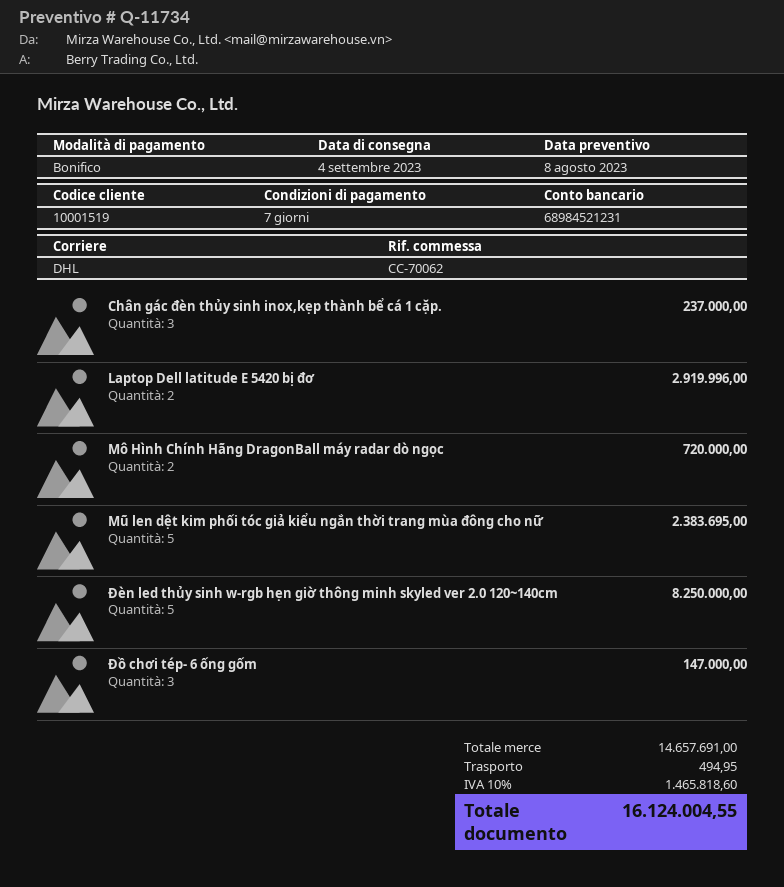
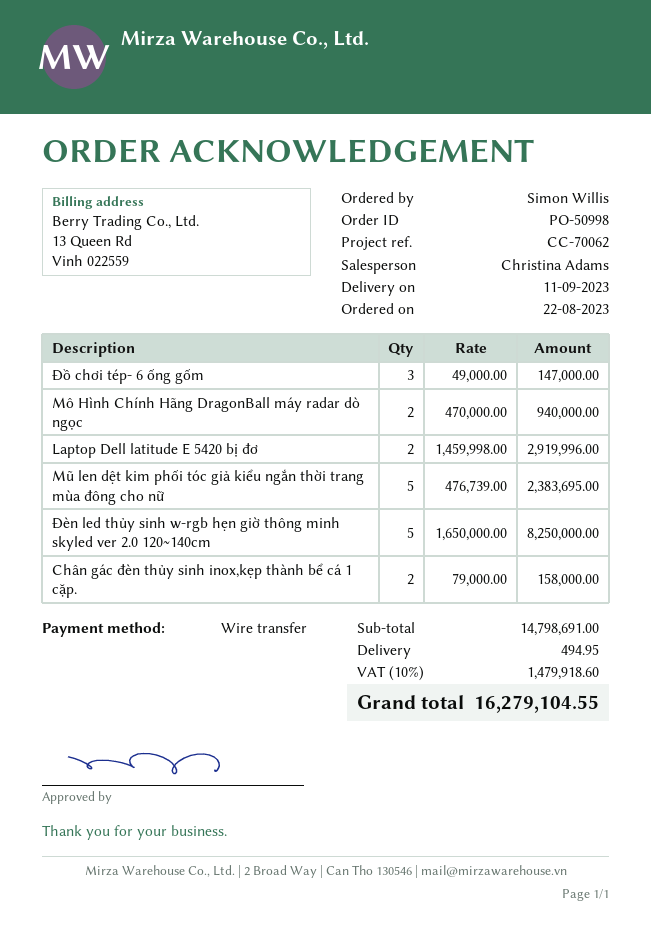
delivery date: 2023-09-04 -> 2023-09-11
Chân gác đèn thủy sinh inox,kẹp thành bể cá 1 cặp.: 3 for 237000.00 -> 2 for 158000.00
Mô Hình Chính Hãng DragonBall máy radar dò ngọc: 2 for 720000.00 -> 2 for 940000.00
subtotal: 14657691.00 -> 14798691.00
tax: 10% = 1465818.60 -> 10% = 1479918.60
total: 16124004.55 -> 16279104.55

